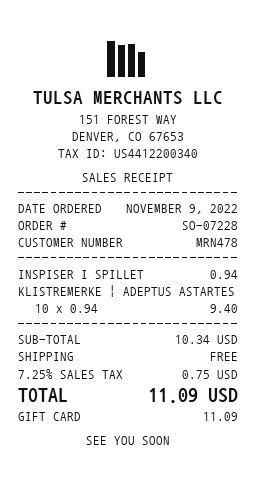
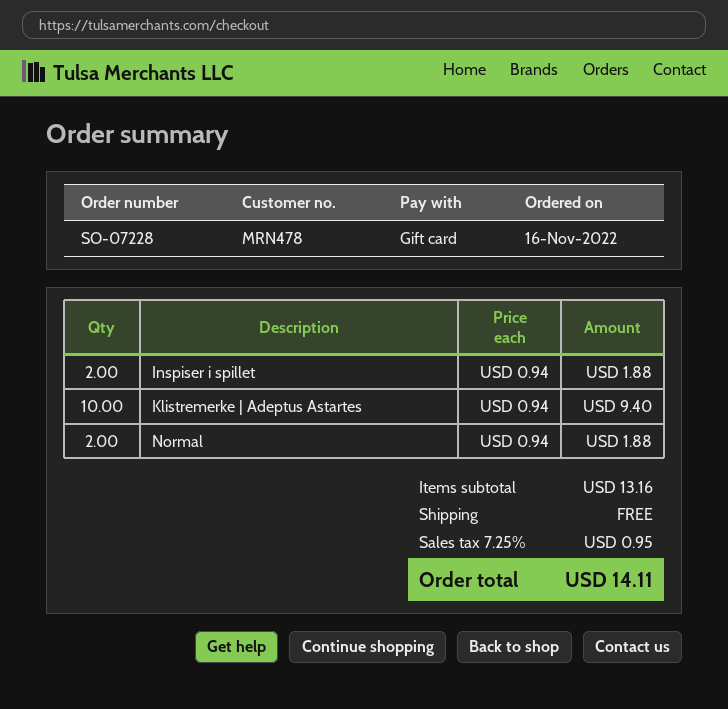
order date: 2022-11-09 -> 2022-11-16
INSPISER I SPILLET: 1 x 0.94 = 0.94 -> 2 x 0.94 = 1.88
Normal: none -> 2 x 0.94 = 1.88
subtotal: 10.34 -> 13.16
tax: 7.25% = 0.75 -> 7.25% = 0.95
total: 11.09 -> 14.11

